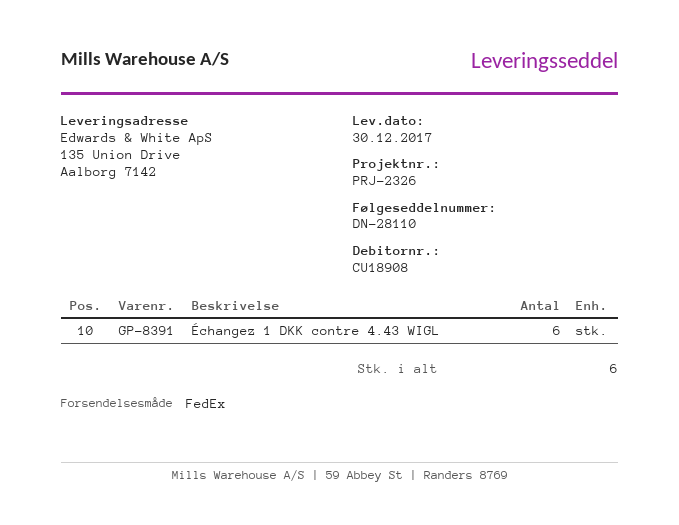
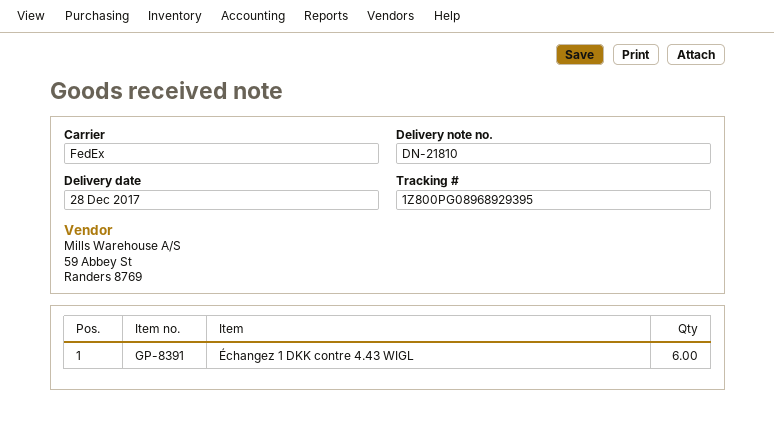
delivery note number: DN-28110 -> DN-21810
delivery date: 2017-12-30 -> 2017-12-28

